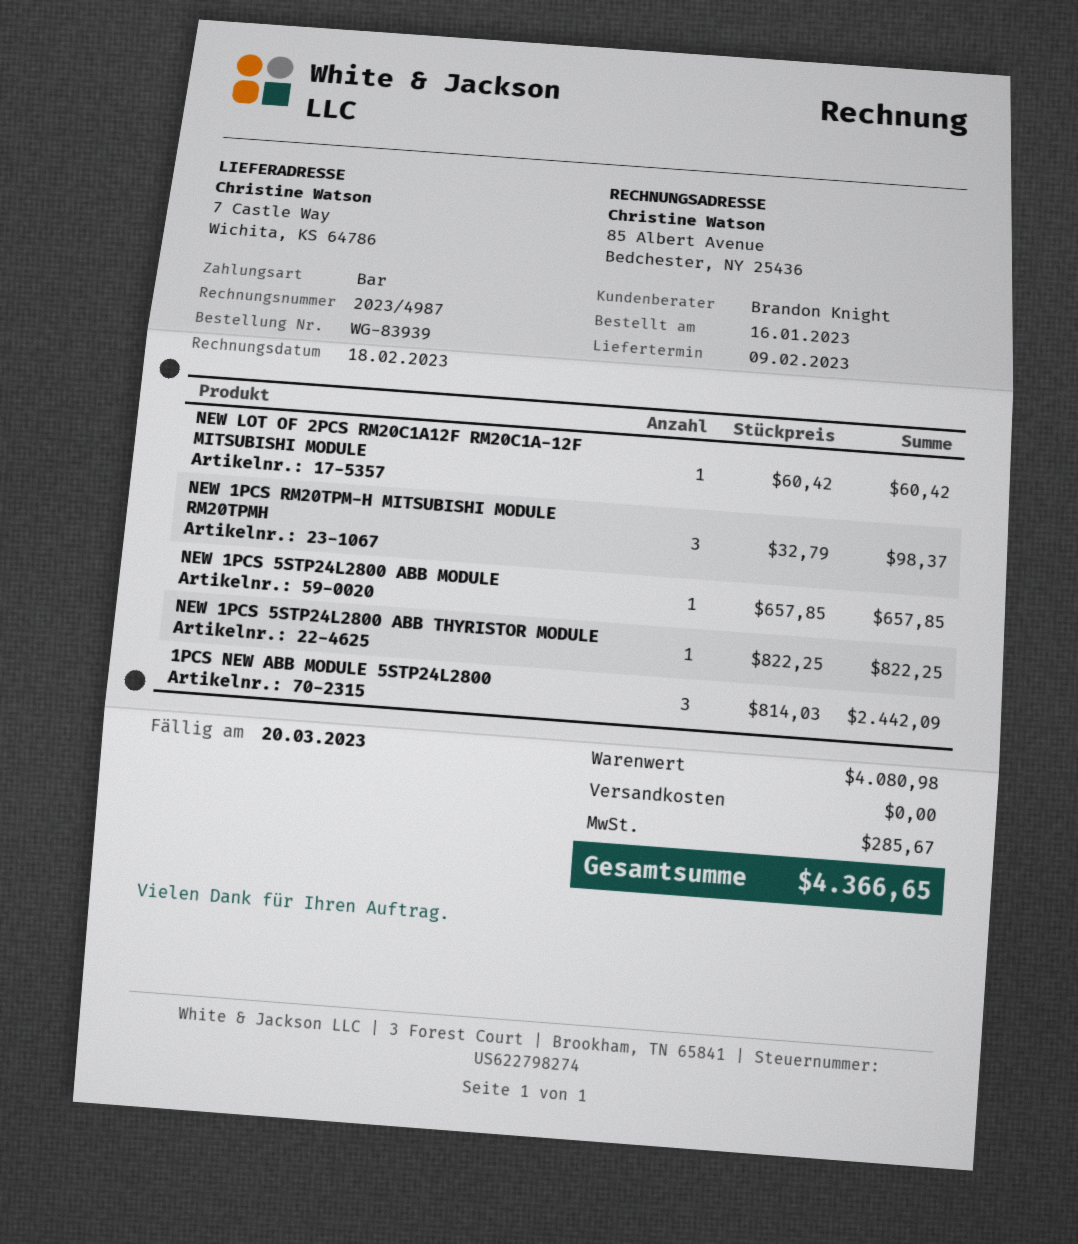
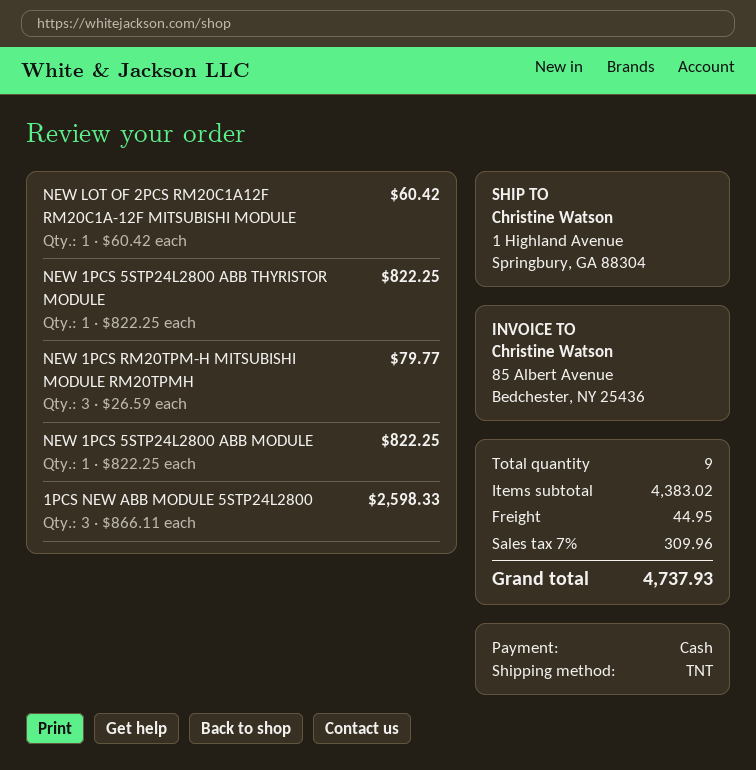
ship to: 7 Castle Way, Wichita, KS 64786 -> 1 Highland Avenue, Springbury, GA 88304
NEW 1PCS RM20TPM-H MITSUBISHI MODULE RM20TPMH: 3 x 32.79 = 98.37 -> 3 x 26.59 = 79.77
NEW 1PCS 5STP24L2800 ABB MODULE: 1 x 657.85 = 657.85 -> 1 x 822.25 = 822.25
1PCS NEW ABB MODULE 5STP24L2800: 3 x 814.03 = 2442.09 -> 3 x 866.11 = 2598.33
subtotal: 4080.98 -> 4383.02
shipping: 0.00 -> 44.95
tax: 285.67 -> 309.96
total: 4366.65 -> 4737.93

